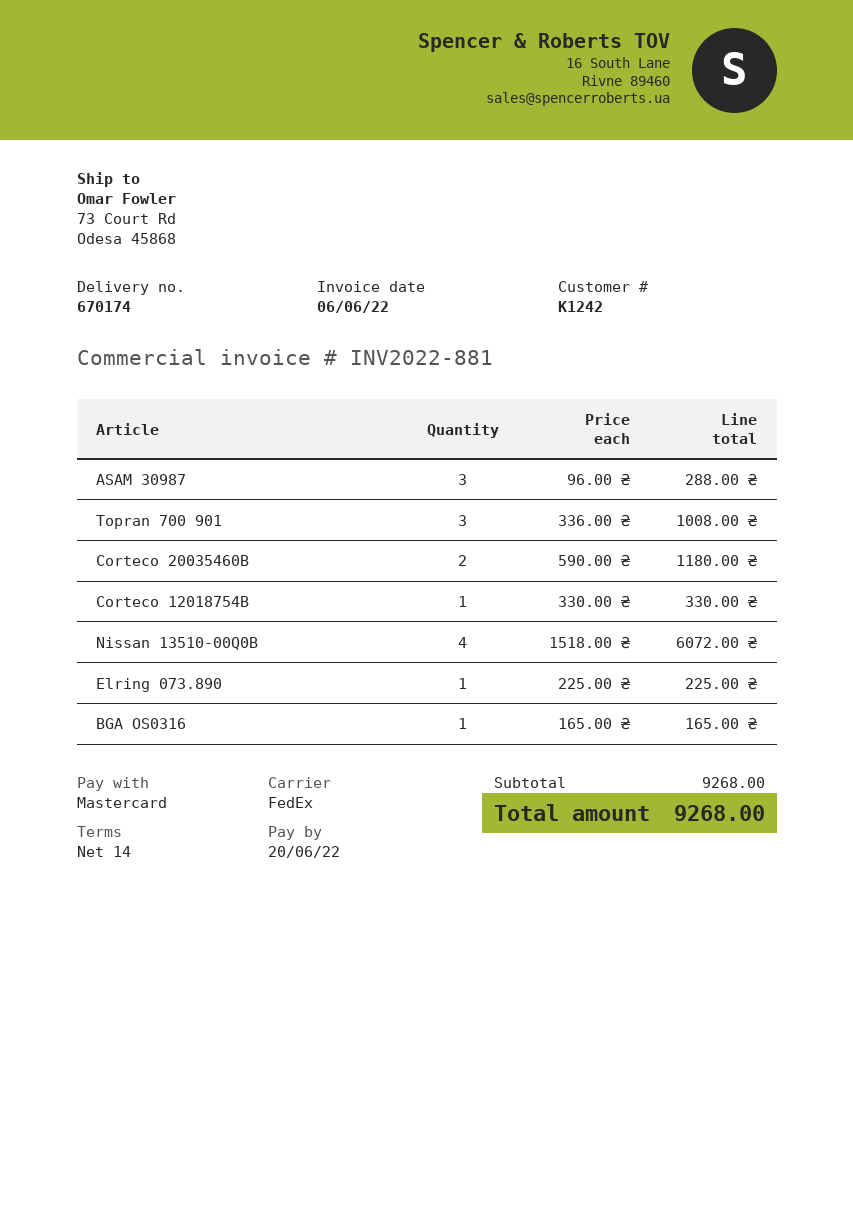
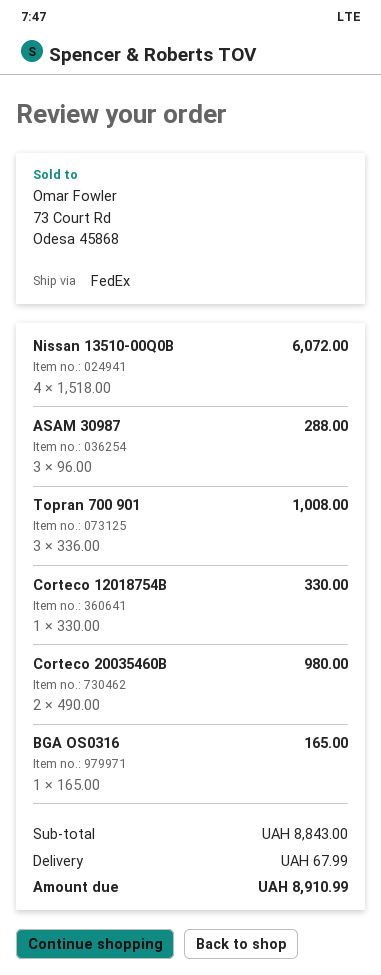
Corteco 20035460B: 2 x 590.00 = 1180.00 -> 2 x 490.00 = 980.00
Elring 073.890: 1 x 225.00 = 225.00 -> none
subtotal: 9268.00 -> 8843.00
shipping: none -> 67.99
total: 9268.00 -> 8910.99

